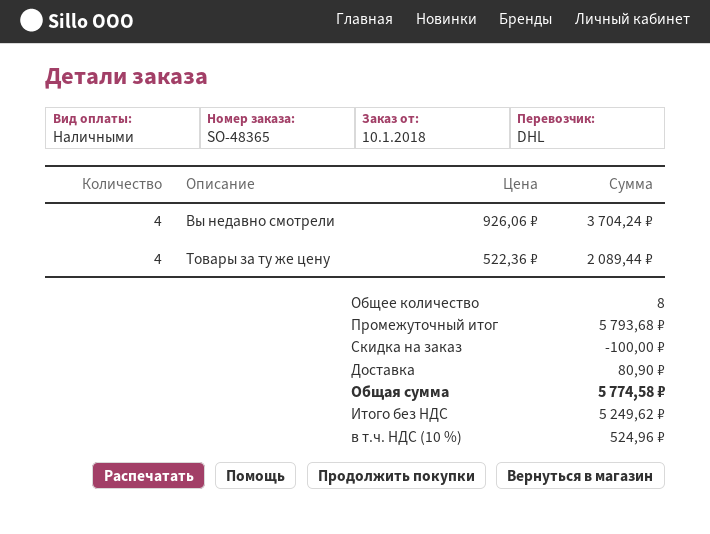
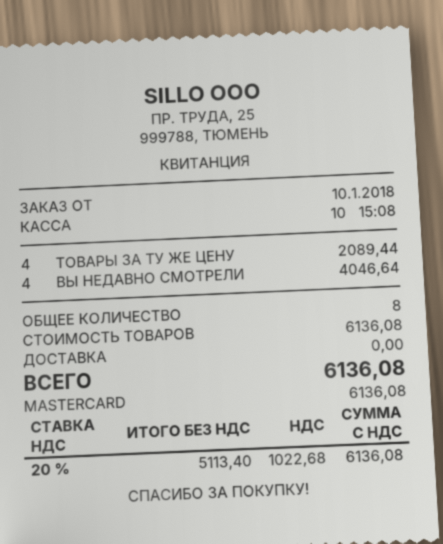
payment method: cash -> Mastercard
Вы недавно смотрели: 4 for 3704.24 -> 4 for 4046.64
subtotal: 5793.68 -> 6136.08
discount: 100.00 -> none
shipping: 80.90 -> 0.00
net: 5249.62 -> 5113.40
tax: 10% = 524.96 -> 20% = 1022.68
total: 5774.58 -> 6136.08

